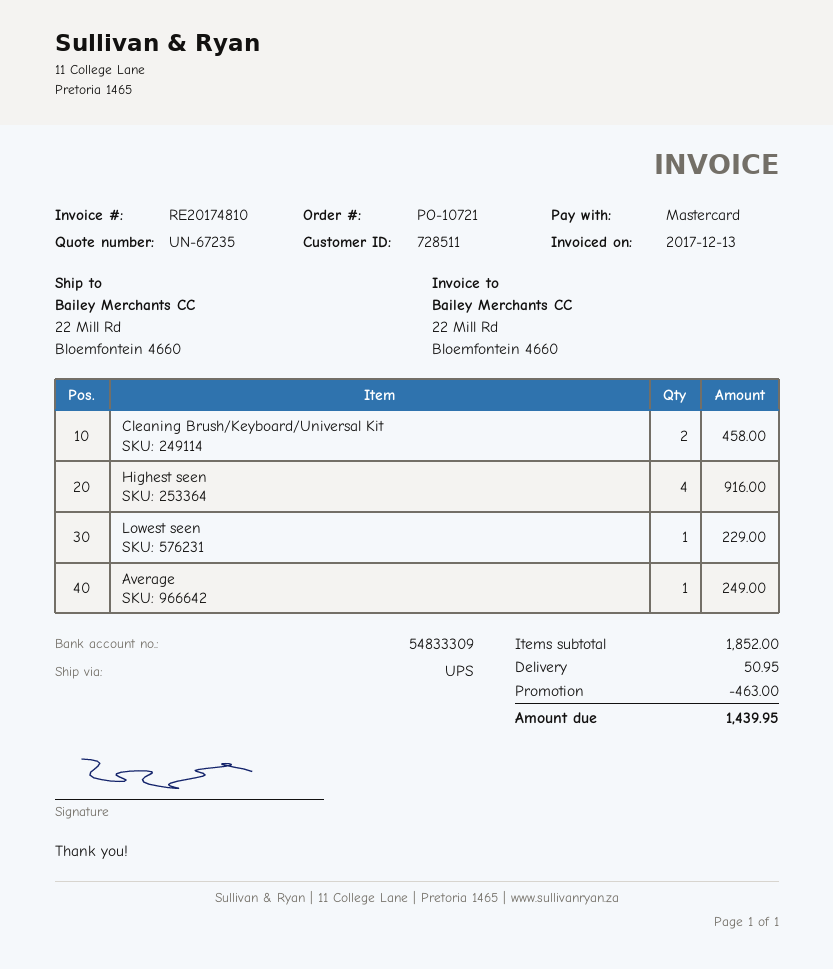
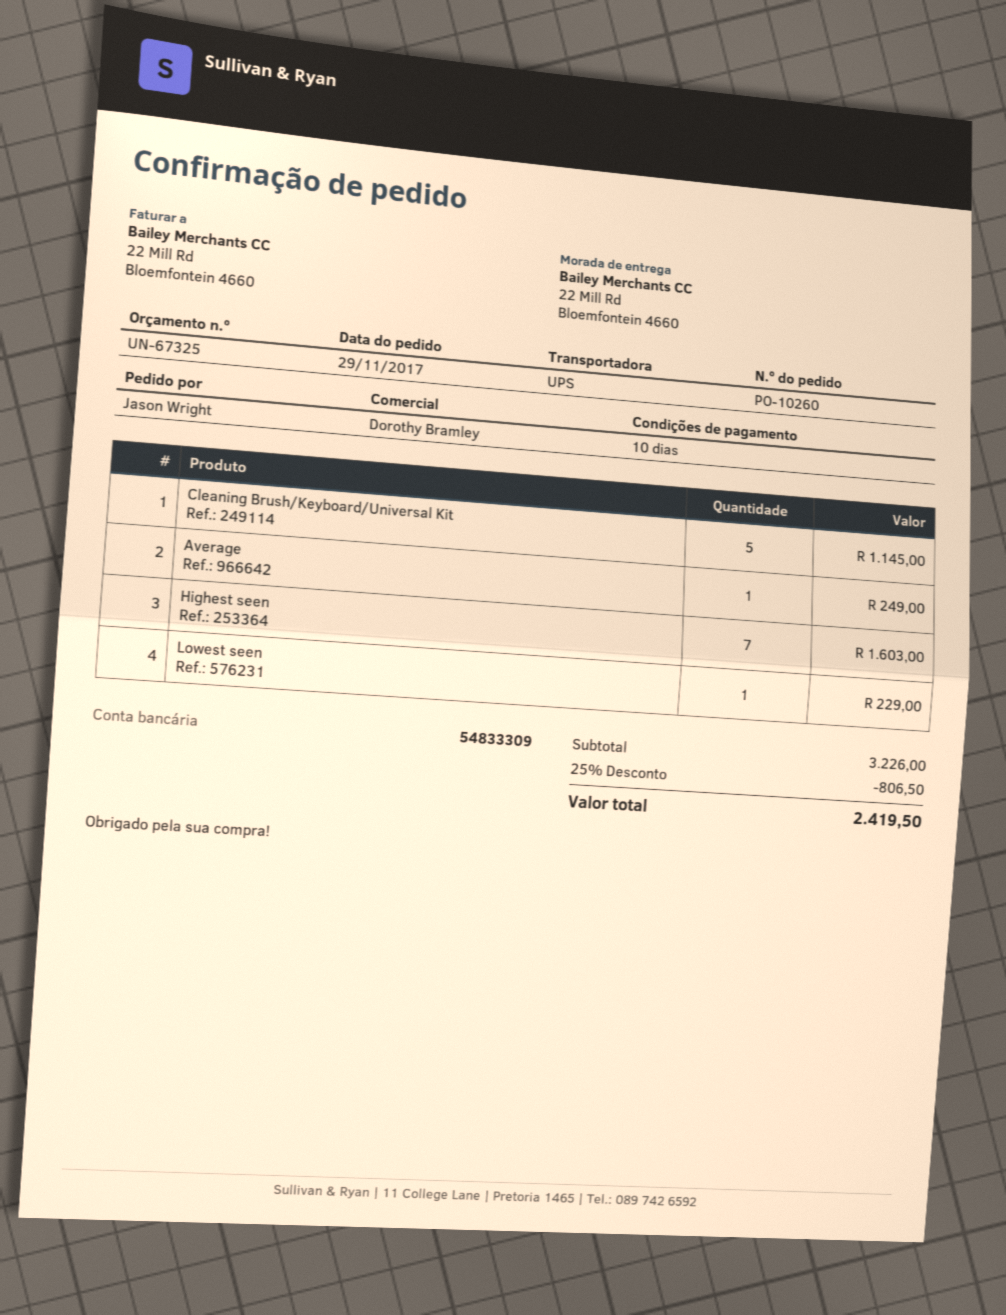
quote number: UN-67235 -> UN-67325
order number: PO-10721 -> PO-10260
Cleaning Brush/Keyboard/Universal Kit: 2 for 458.00 -> 5 for 1145.00
Highest seen: 4 for 916.00 -> 7 for 1603.00
subtotal: 1852.00 -> 3226.00
discount: 463.00 -> 806.50
shipping: 50.95 -> none
total: 1439.95 -> 2419.50

